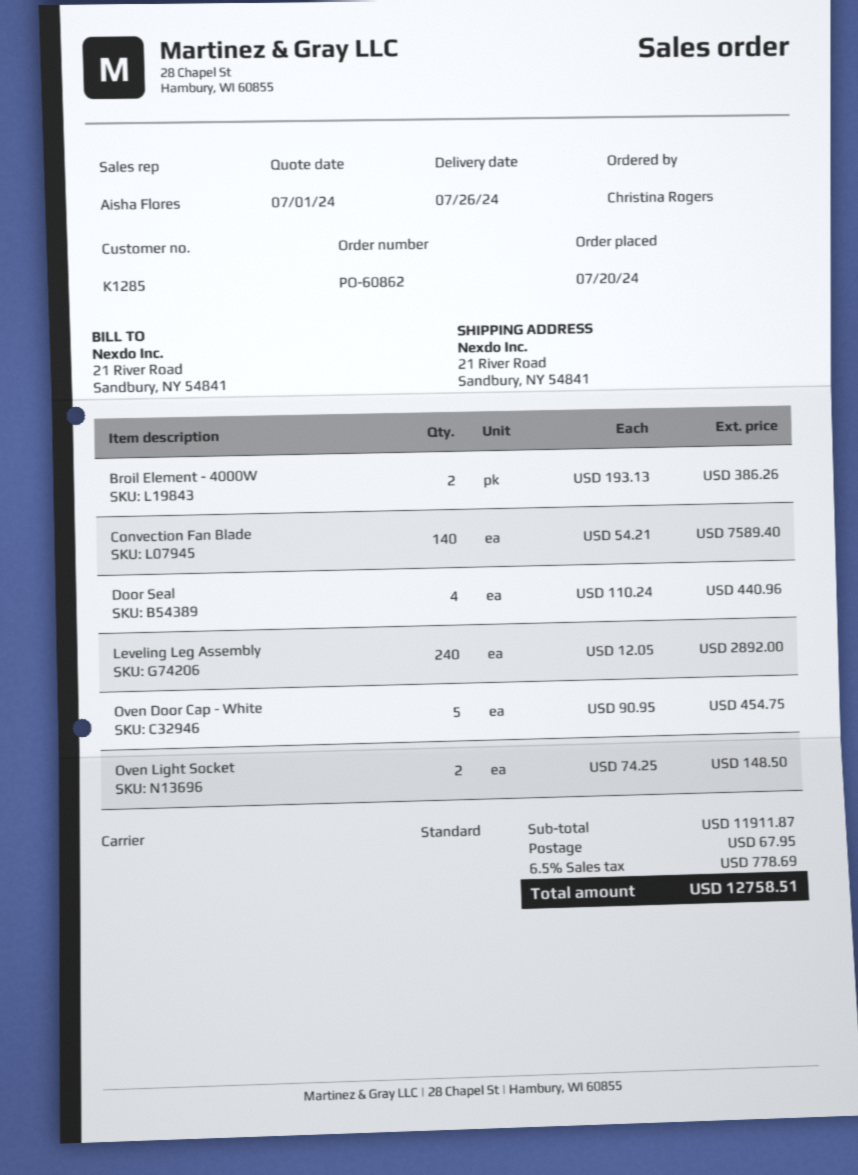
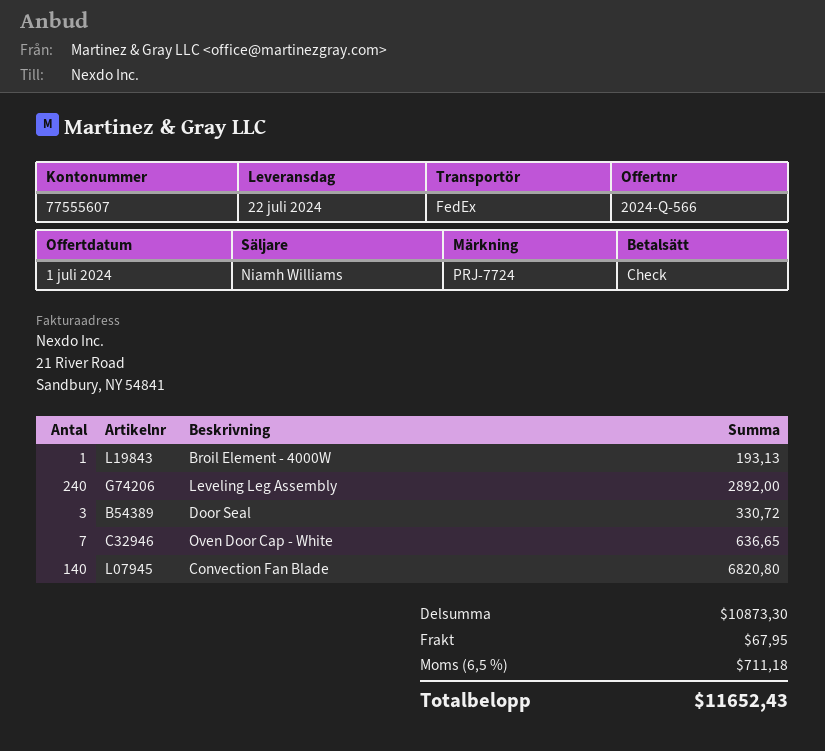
delivery date: 2024-07-26 -> 2024-07-22
sales rep: Aisha Flores -> Niamh Williams
shipping method: standard -> FedEx
Broil Element - 4000W: 2 for 386.26 -> 1 for 193.13
Convection Fan Blade: 140 for 7589.40 -> 140 for 6820.80
Door Seal: 4 for 440.96 -> 3 for 330.72
Oven Door Cap - White: 5 for 454.75 -> 7 for 636.65
Oven Light Socket: 2 for 148.50 -> none
subtotal: 11911.87 -> 10873.30
tax: 6.5% = 778.69 -> 6.5% = 711.18
total: 12758.51 -> 11652.43

